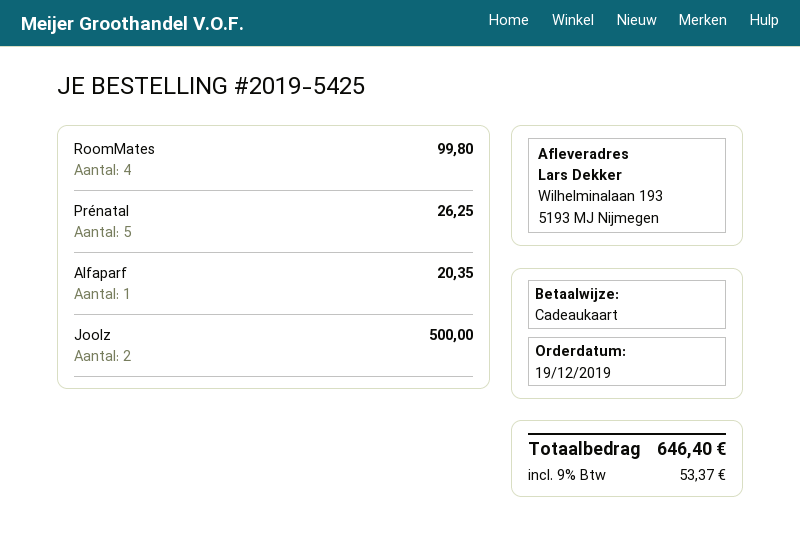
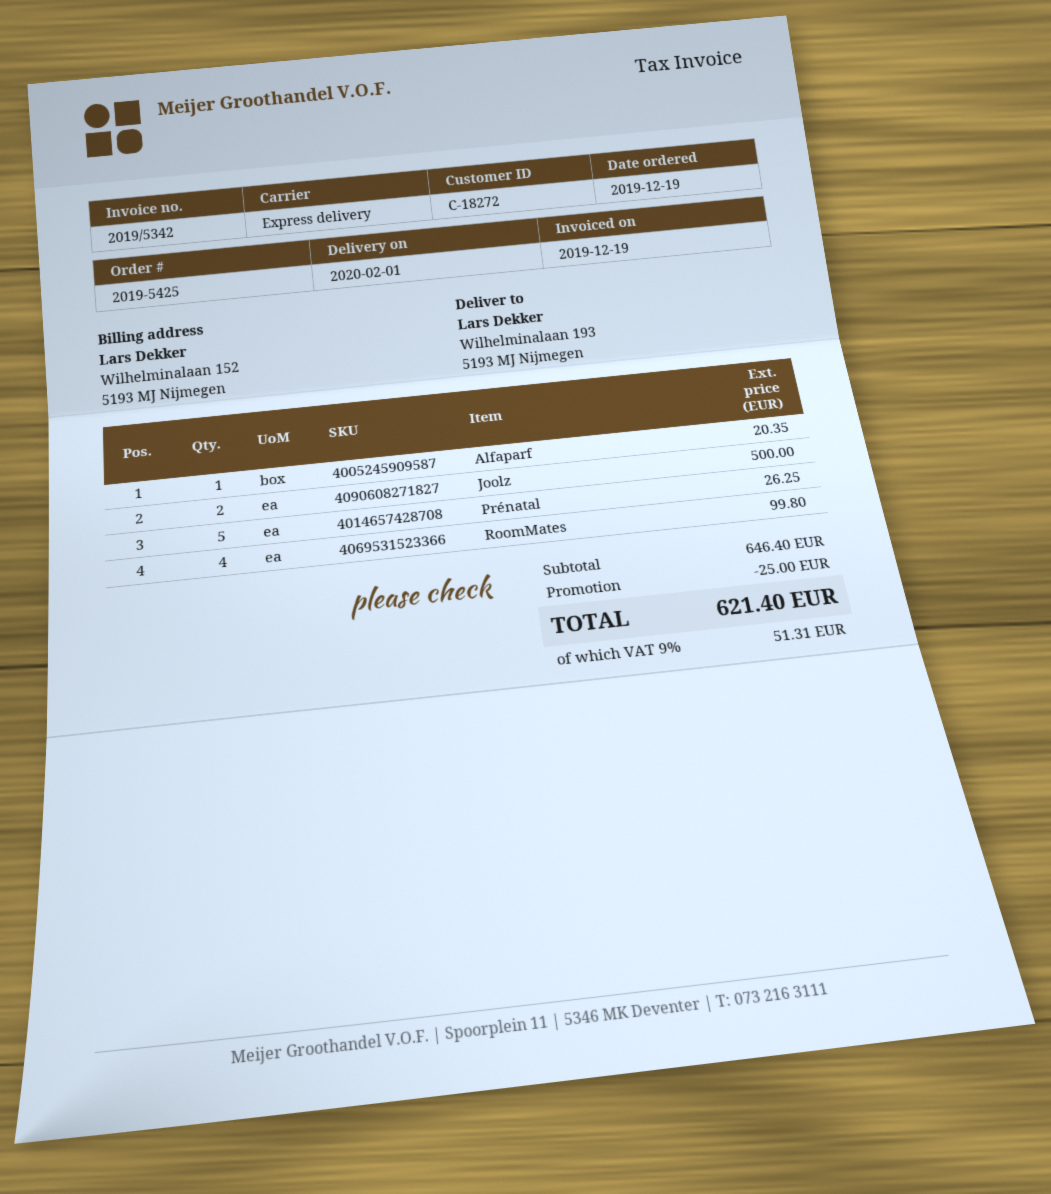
discount: none -> 25.00
tax: 9% = 53.37 -> 9% = 51.31
total: 646.40 -> 621.40

